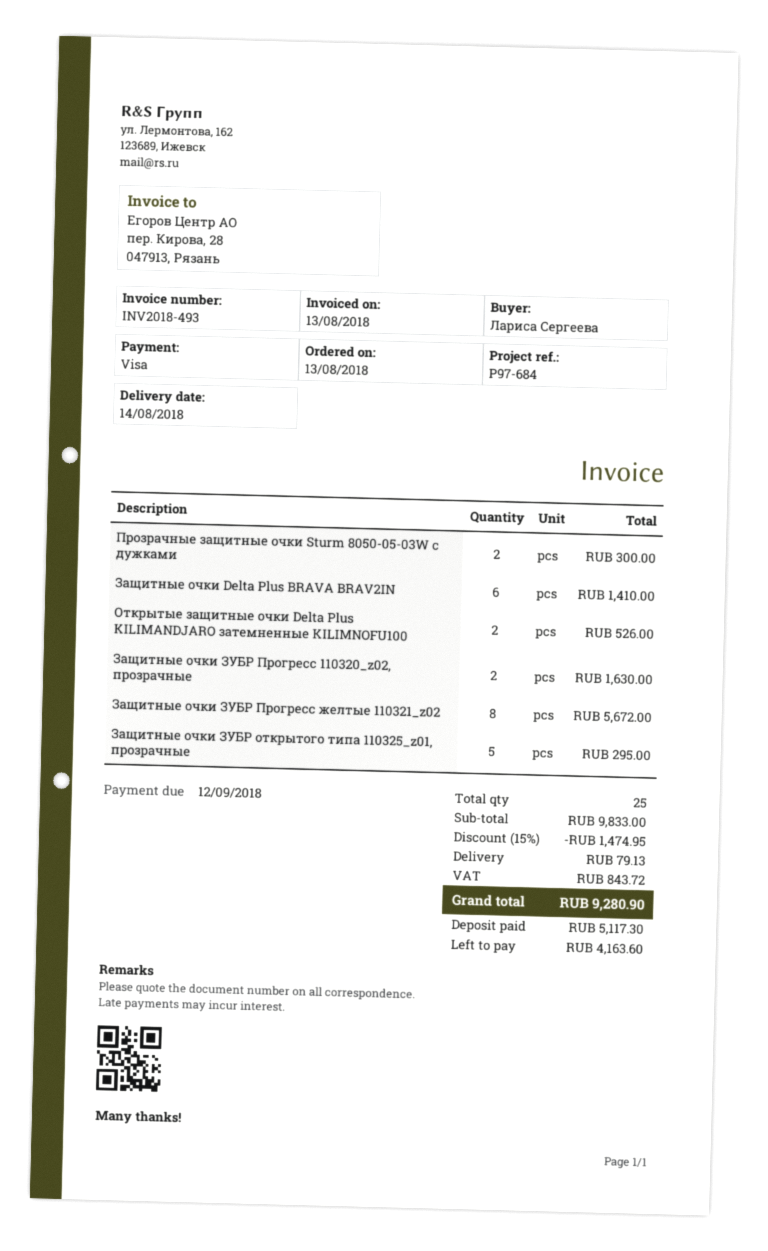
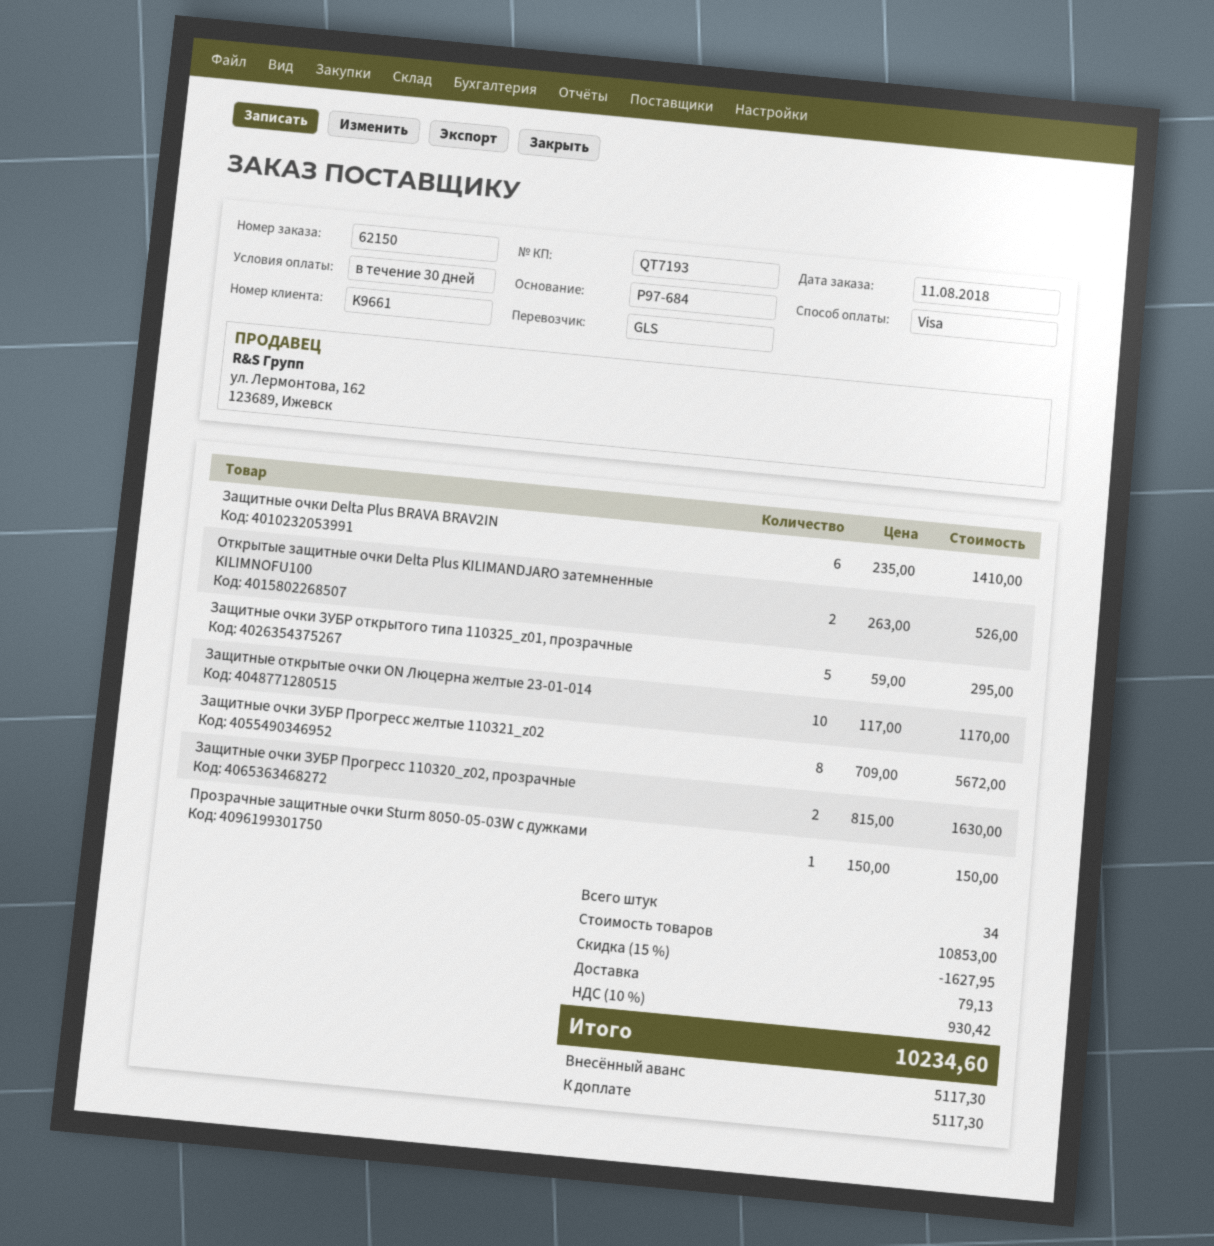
order date: 2018-08-13 -> 2018-08-11
Прозрачные защитные очки Sturm 8050-05-03W с дужками: 2 for 300.00 -> 1 for 150.00
Защитные открытые очки ON Люцерна желтые 23-01-014: none -> 10 for 1170.00
total quantity: 25 -> 34
subtotal: 9833.00 -> 10853.00
discount: 15% = 1474.95 -> 15% = 1627.95
tax: 843.72 -> 930.42
total: 9280.90 -> 10234.60
balance: 4163.60 -> 5117.30

